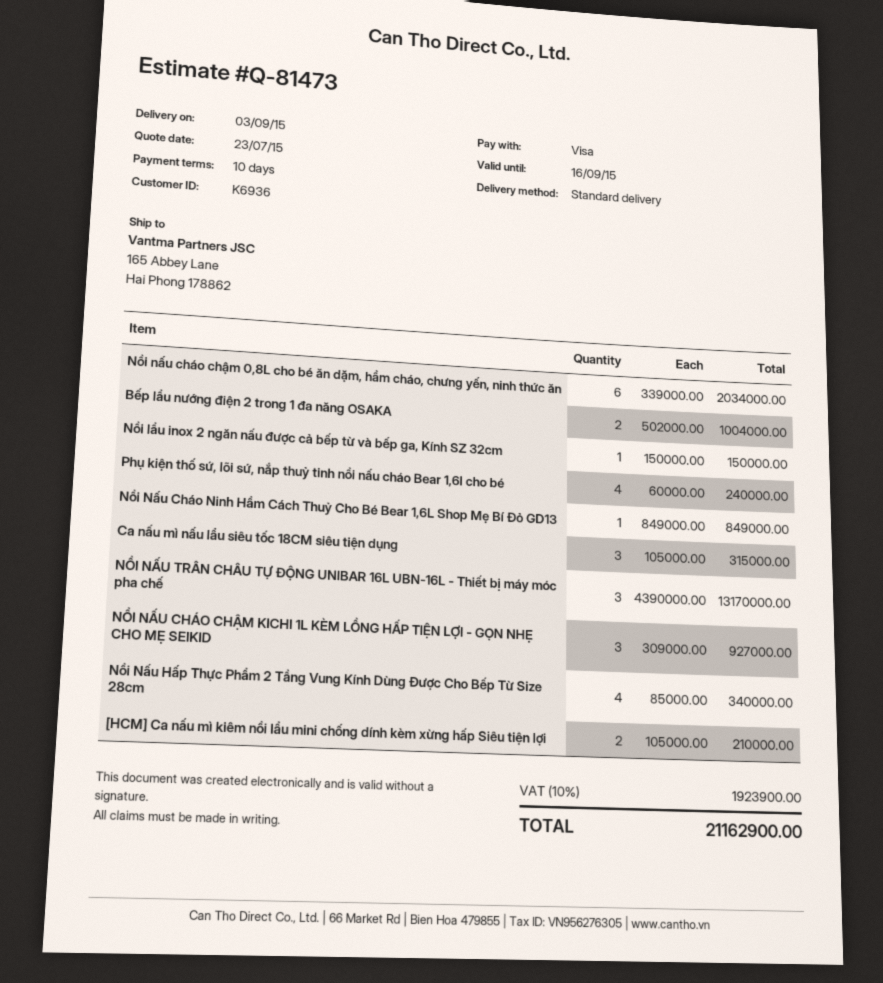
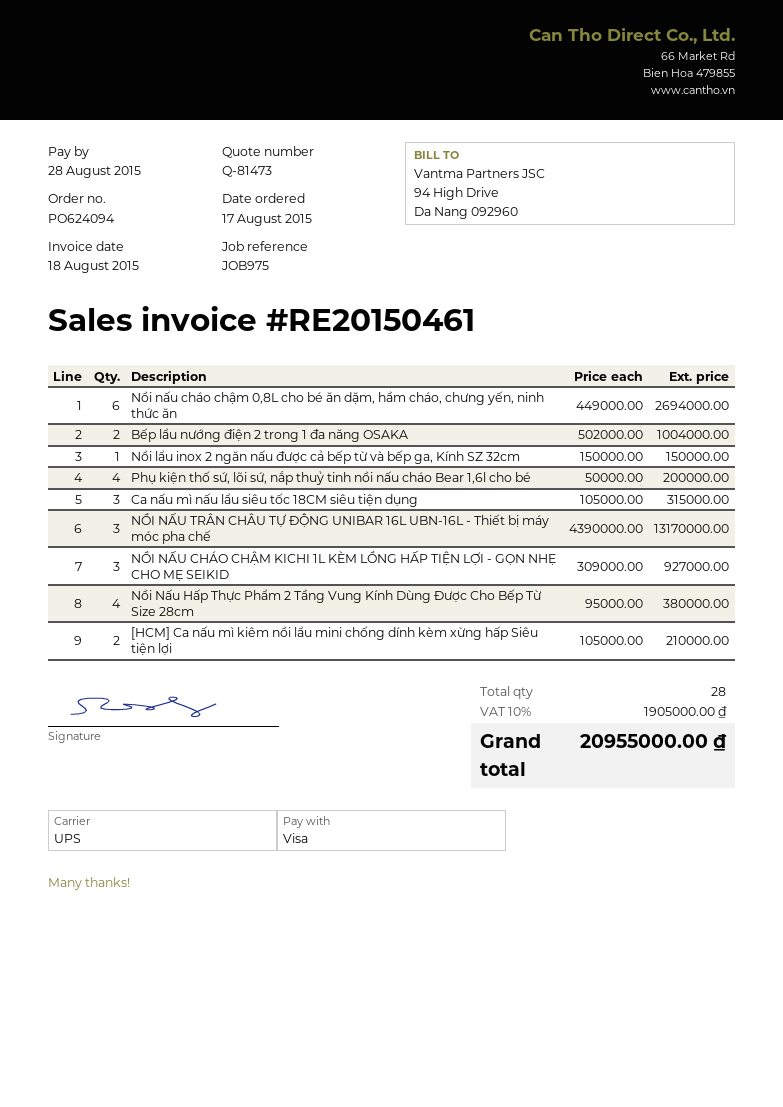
shipping method: standard -> UPS
Nồi nấu cháo chậm 0,8L cho bé ăn dặm, hầm cháo, chưng yến, ninh thức ăn: 6 x 339000.00 = 2034000.00 -> 6 x 449000.00 = 2694000.00
Phụ kiện thố sứ, lõi sứ, nắp thuỷ tinh nồi nấu cháo Bear 1,6l cho bé: 4 x 60000.00 = 240000.00 -> 4 x 50000.00 = 200000.00
Nồi Nấu Cháo Ninh Hầm Cách Thuỷ Cho Bé Bear 1,6L Shop Mẹ Bí Đỏ GD13: 1 x 849000.00 = 849000.00 -> none
Nồi Nấu Hấp Thực Phẩm 2 Tầng Vung Kính Dùng Được Cho Bếp Từ Size 28cm: 4 x 85000.00 = 340000.00 -> 4 x 95000.00 = 380000.00
tax: 10% = 1923900.00 -> 10% = 1905000.00
total: 21162900.00 -> 20955000.00

